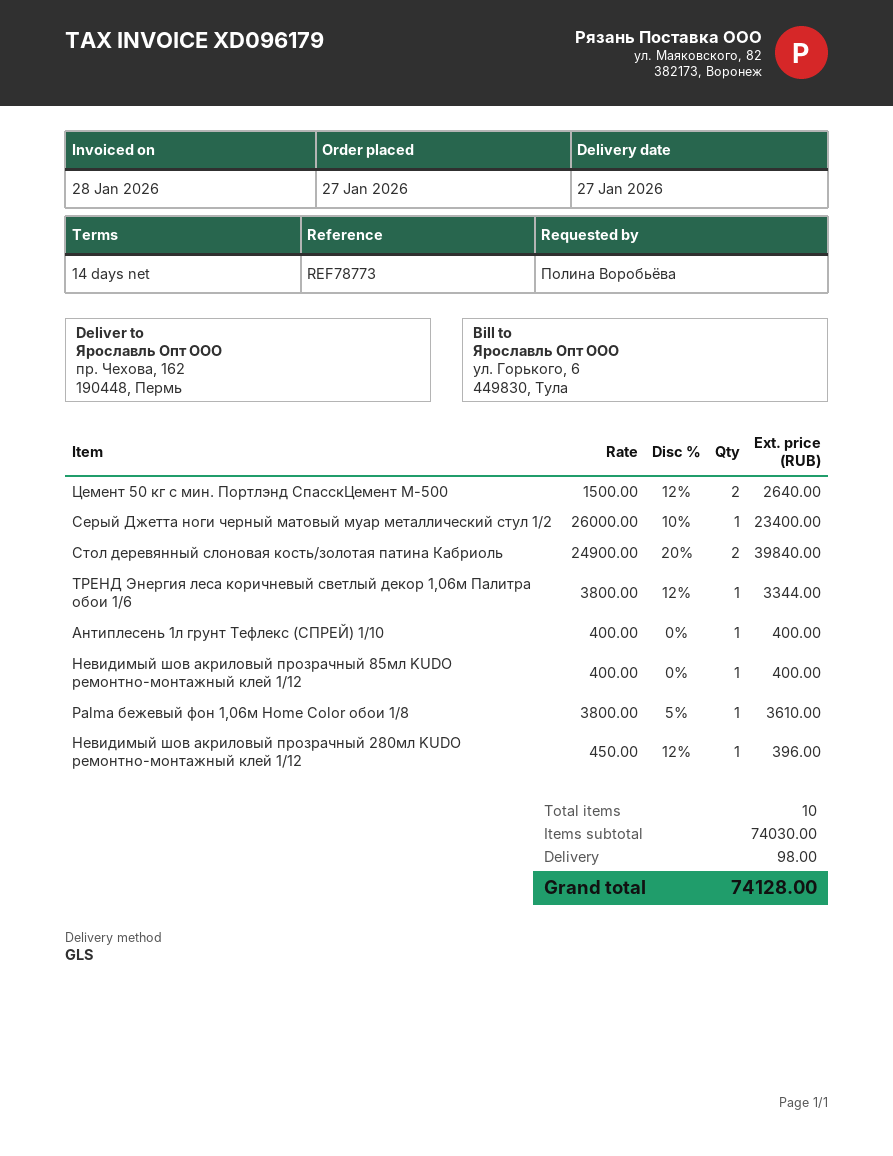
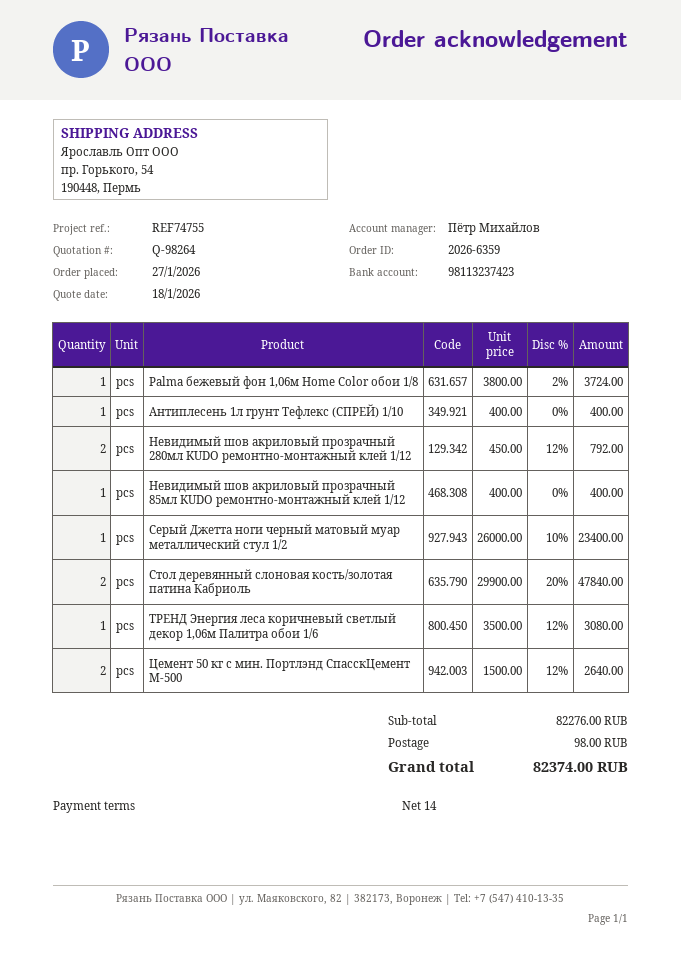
reference: REF78773 -> REF74755
ship to: пр. Чехова, 162, 190448, Пермь -> пр. Горького, 54, 190448, Пермь
Стол деревянный слоновая кость/золотая патина Кабриоль: 2 x 24900.00 - 20% = 39840.00 -> 2 x 29900.00 - 20% = 47840.00
ТРЕНД Энергия леса коричневый светлый декор 1,06м Палитра обои 1/6: 1 x 3800.00 - 12% = 3344.00 -> 1 x 3500.00 - 12% = 3080.00
Palma бежевый фон 1,06м Home Color обои 1/8: 1 x 3800.00 - 5% = 3610.00 -> 1 x 3800.00 - 2% = 3724.00
Невидимый шов акриловый прозрачный 280мл KUDO ремонтно-монтажный клей 1/12: 1 x 450.00 - 12% = 396.00 -> 2 x 450.00 - 12% = 792.00
subtotal: 74030.00 -> 82276.00
total: 74128.00 -> 82374.00

